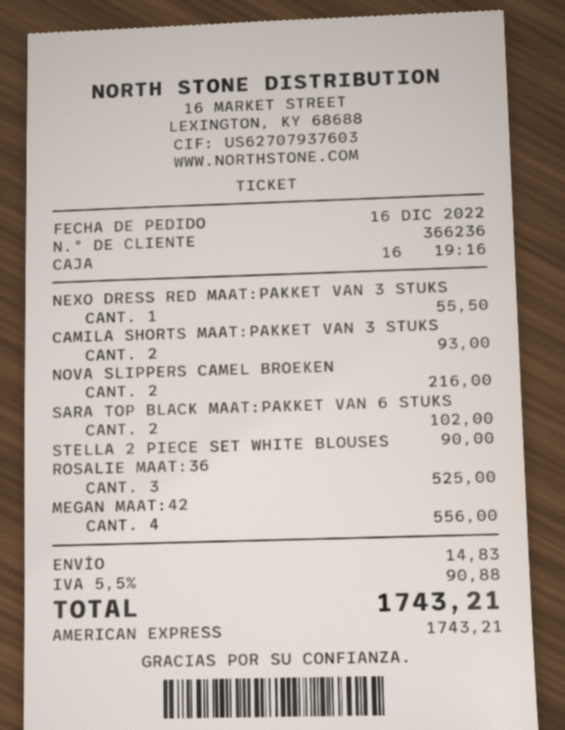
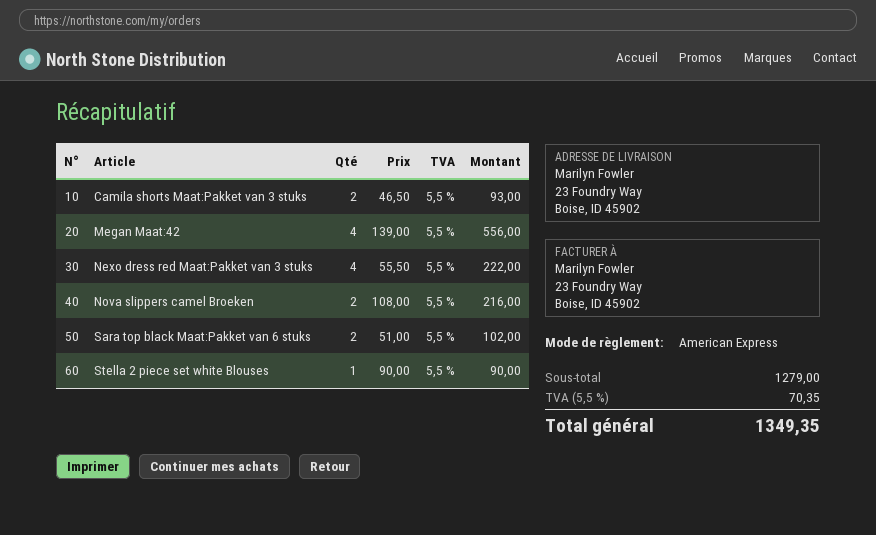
NEXO DRESS RED MAAT:PAKKET VAN 3 STUKS: 1 for 55.50 -> 4 for 222.00
ROSALIE MAAT:36: 3 for 525.00 -> none
shipping: 14.83 -> none
tax: 5.5% = 90.88 -> 5.5% = 70.35
total: 1743.21 -> 1349.35

